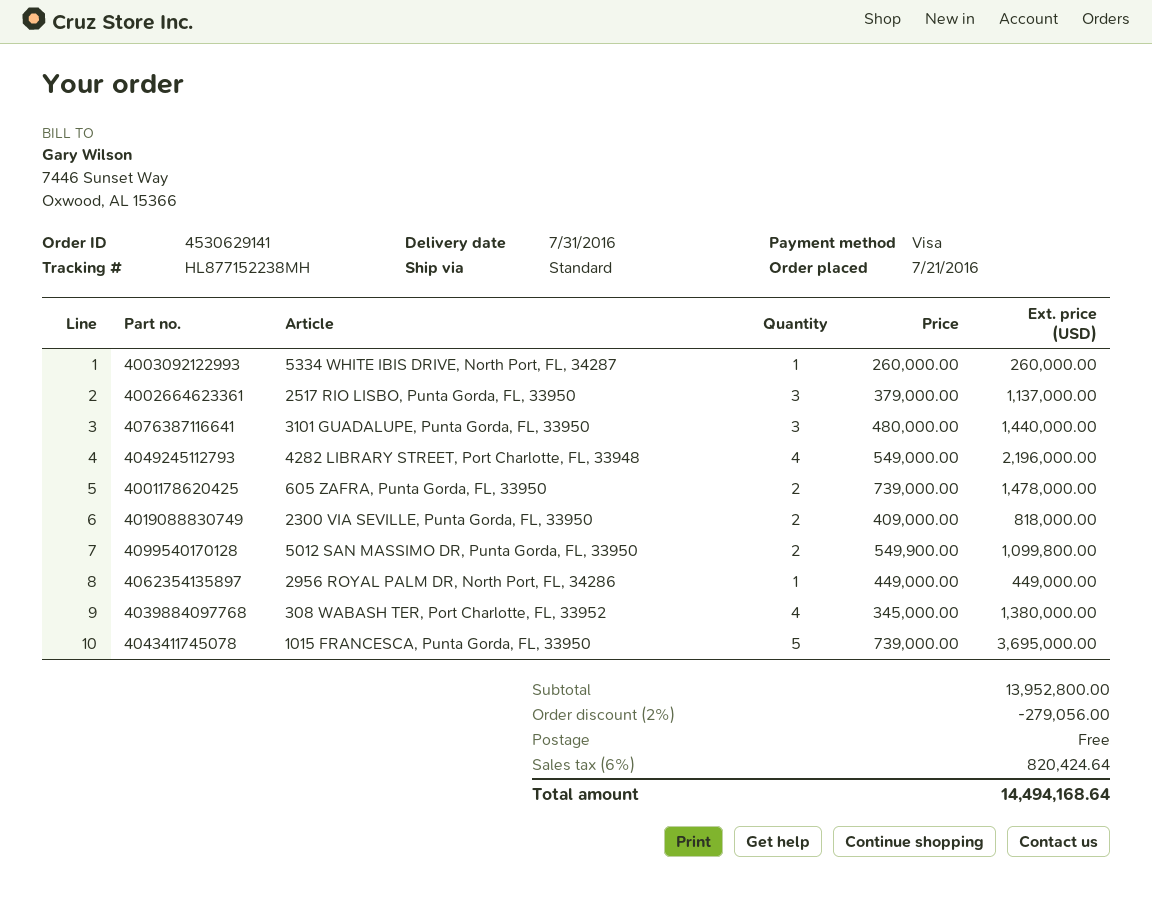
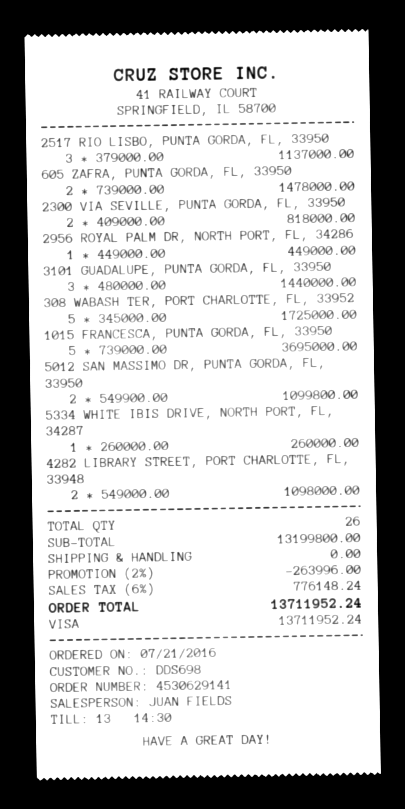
4282 LIBRARY STREET, Port Charlotte, FL, 33948: 4 x 549000.00 = 2196000.00 -> 2 x 549000.00 = 1098000.00
308 WABASH TER, Port Charlotte, FL, 33952: 4 x 345000.00 = 1380000.00 -> 5 x 345000.00 = 1725000.00
subtotal: 13952800.00 -> 13199800.00
discount: 2% = 279056.00 -> 2% = 263996.00
tax: 6% = 820424.64 -> 6% = 776148.24
total: 14494168.64 -> 13711952.24

